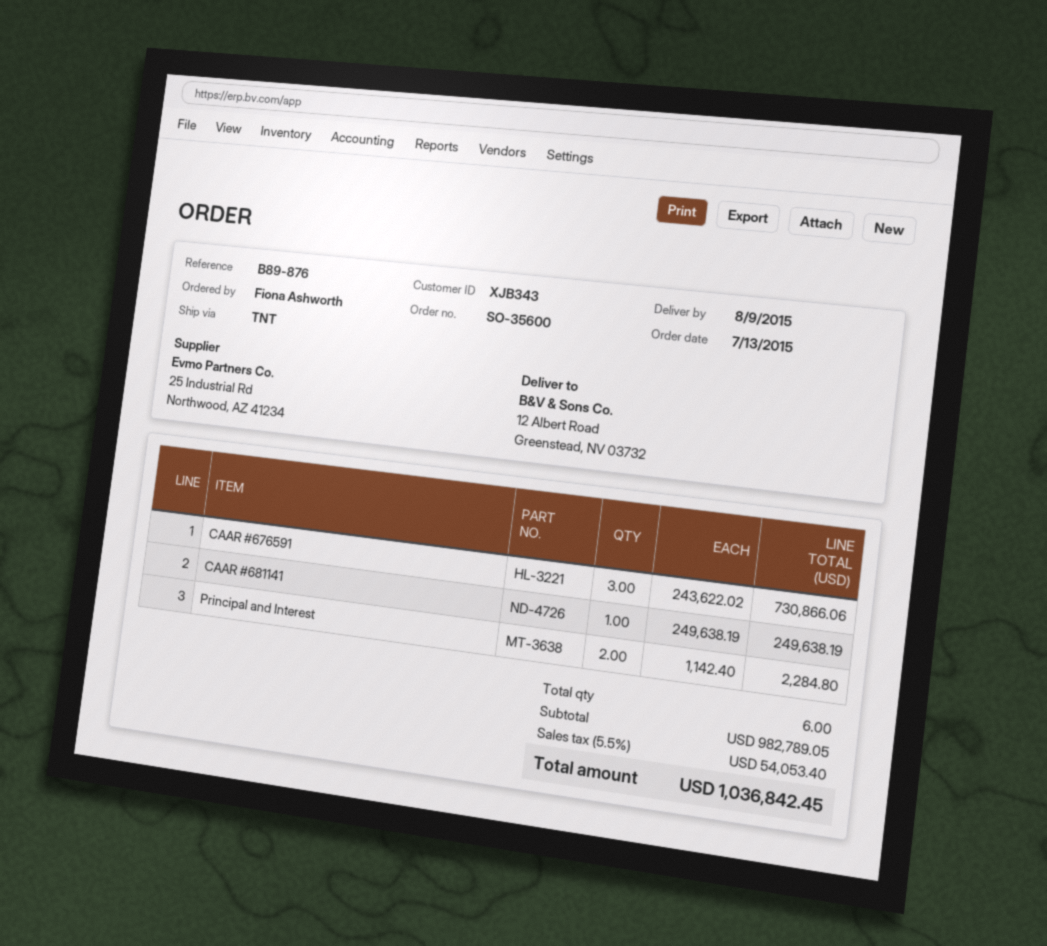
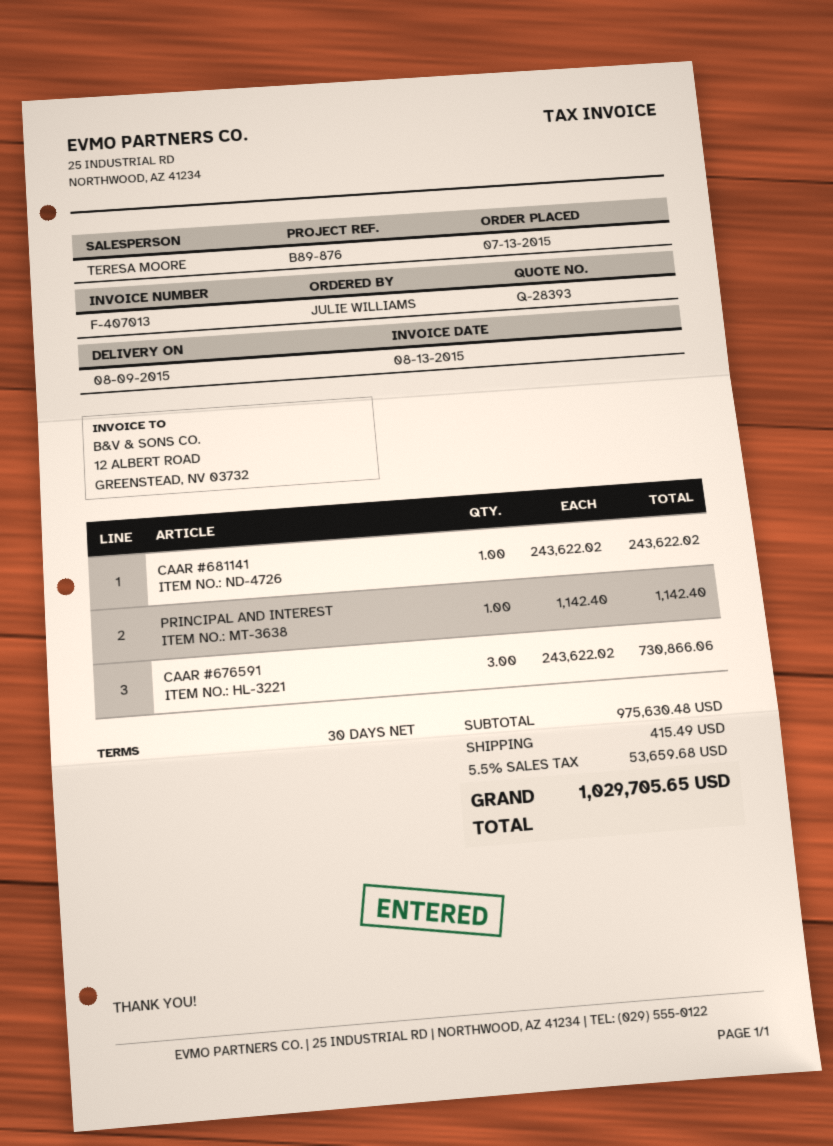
ordered by: Fiona Ashworth -> JULIE WILLIAMS
CAAR #681141: 1 x 249638.19 = 249638.19 -> 1 x 243622.02 = 243622.02
Principal and Interest: 2 x 1142.40 = 2284.80 -> 1 x 1142.40 = 1142.40
subtotal: 982789.05 -> 975630.48
shipping: none -> 415.49
tax: 5.5% = 54053.40 -> 5.5% = 53659.68
total: 1036842.45 -> 1029705.65

